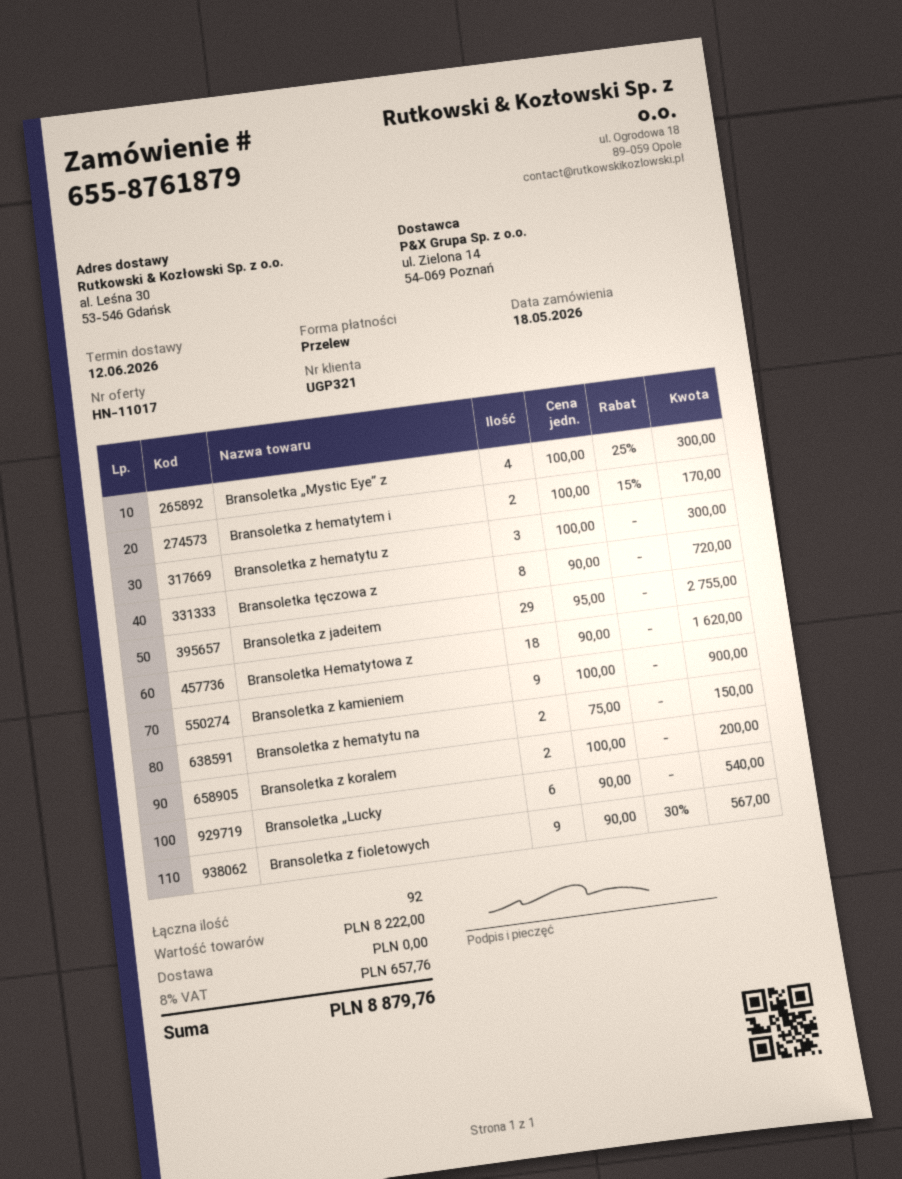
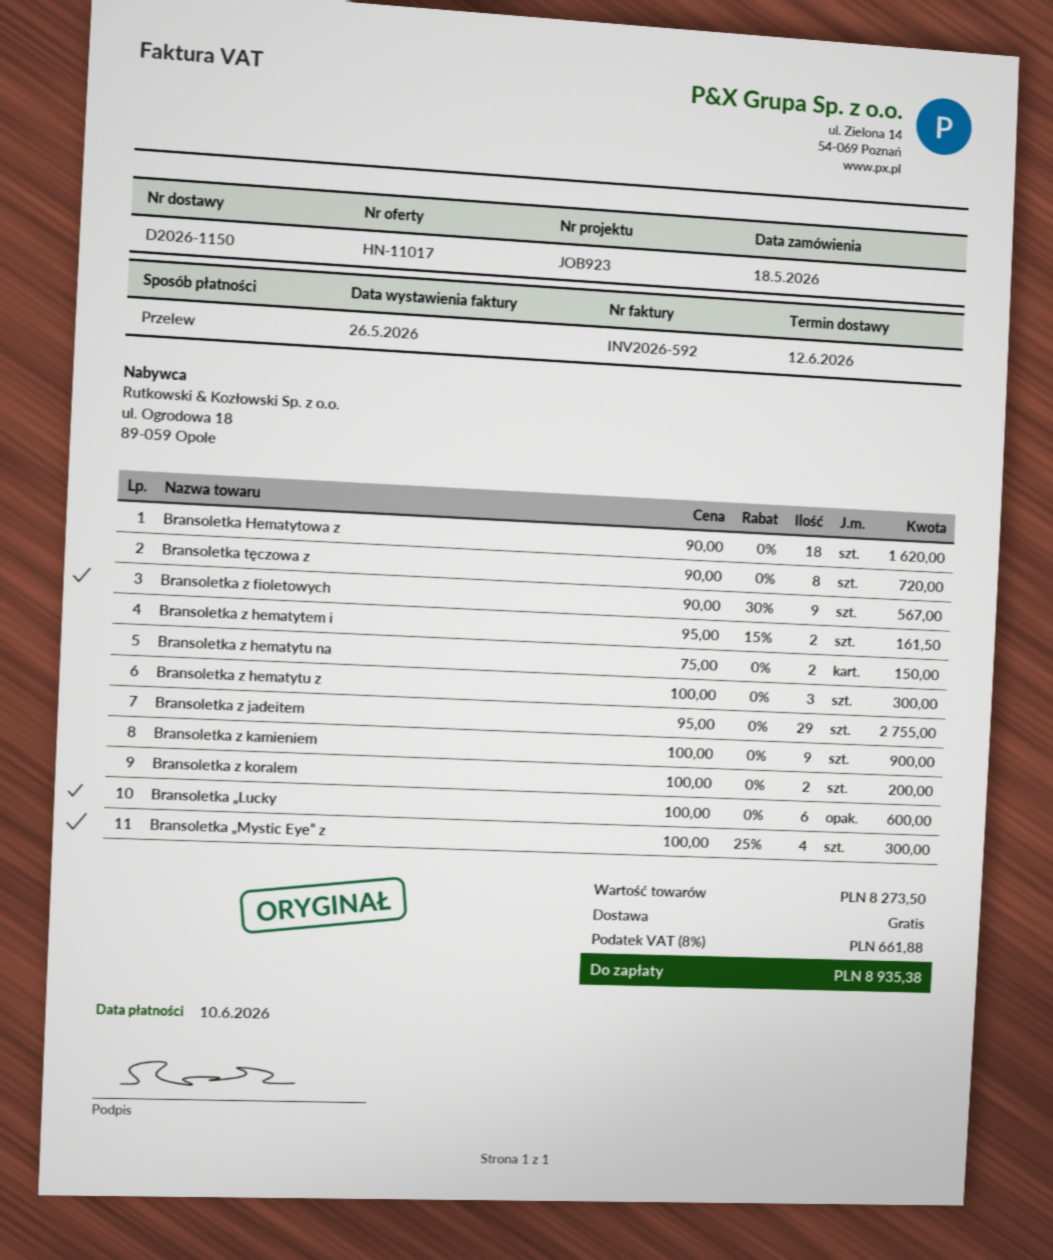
Bransoletka z hematytem i: 2 x 100.00 - 15% = 170.00 -> 2 x 95.00 - 15% = 161.50
Bransoletka „Lucky: 6 x 90.00 = 540.00 -> 6 x 100.00 = 600.00
subtotal: 8222.00 -> 8273.50
tax: 8% = 657.76 -> 8% = 661.88
total: 8879.76 -> 8935.38

